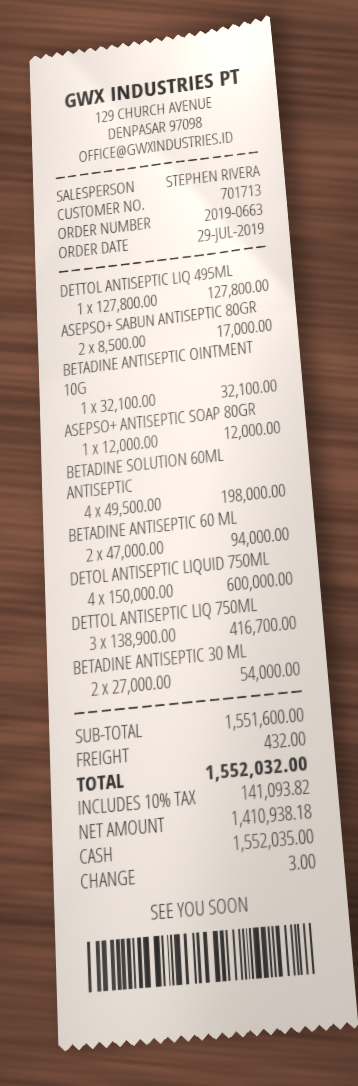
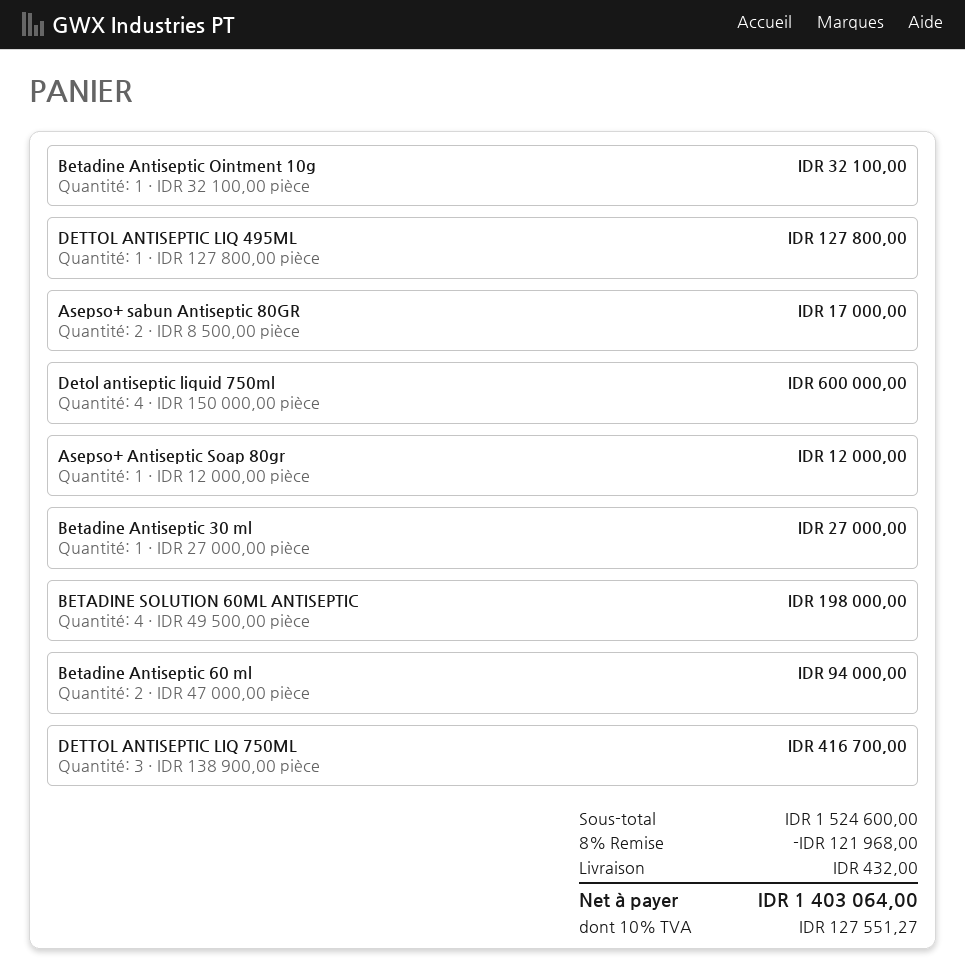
BETADINE ANTISEPTIC 30 ML: 2 x 27000.00 = 54000.00 -> 1 x 27000.00 = 27000.00
subtotal: 1551600.00 -> 1524600.00
discount: none -> 8% = 121968.00
tax: 10% = 141093.82 -> 10% = 127551.27
total: 1552032.00 -> 1403064.00

